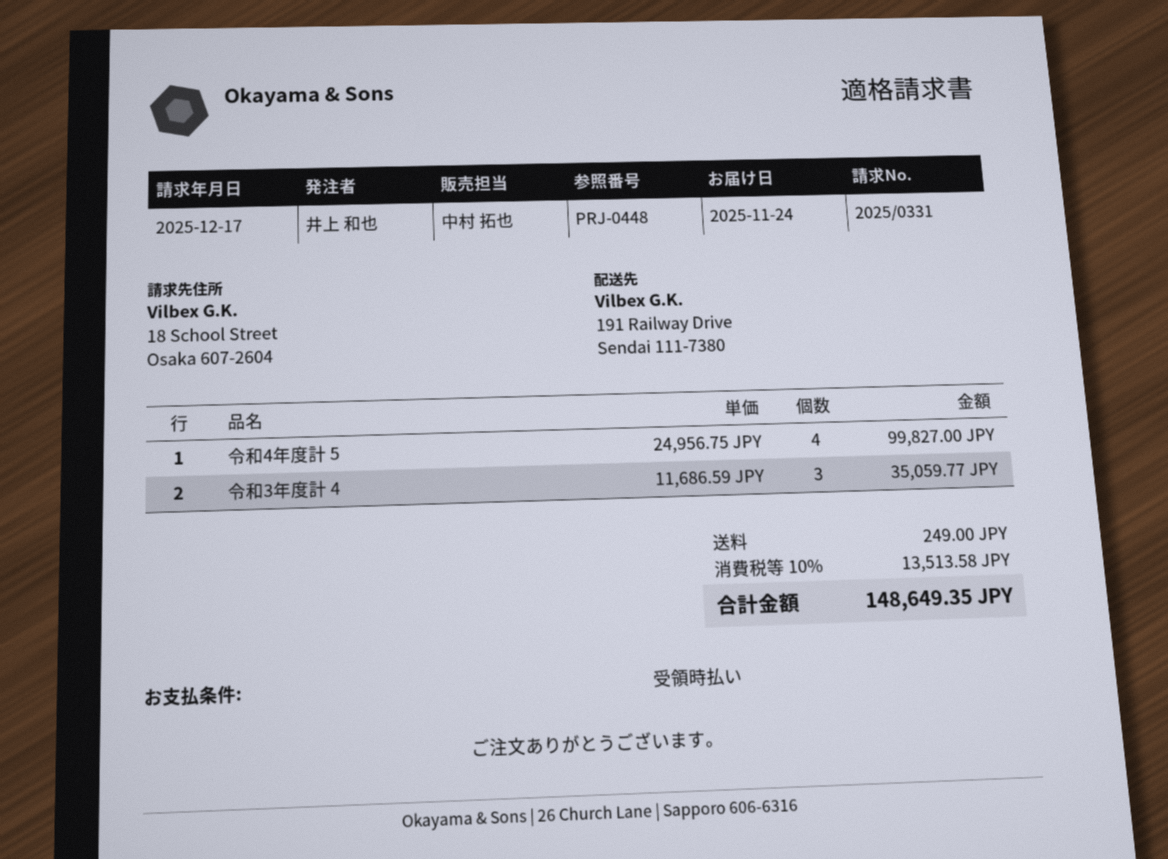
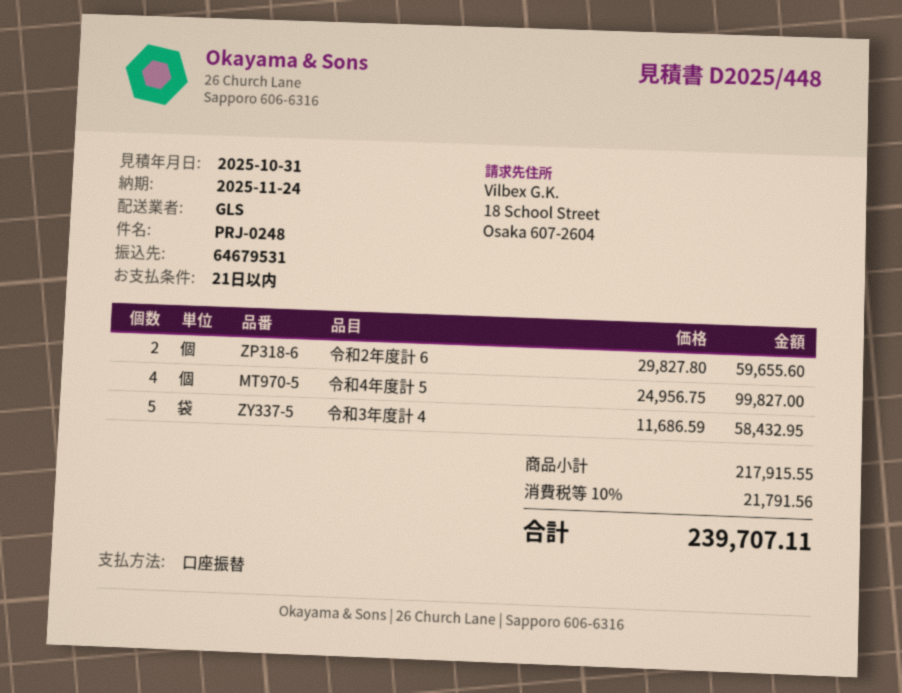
payment terms: on receipt -> 21 days
reference: PRJ-0448 -> PRJ-0248
令和3年度計 4: 3 x 11686.59 = 35059.77 -> 5 x 11686.59 = 58432.95
令和2年度計 6: none -> 2 x 29827.80 = 59655.60
shipping: 249.00 -> none
tax: 10% = 13513.58 -> 10% = 21791.56
total: 148649.35 -> 239707.11

